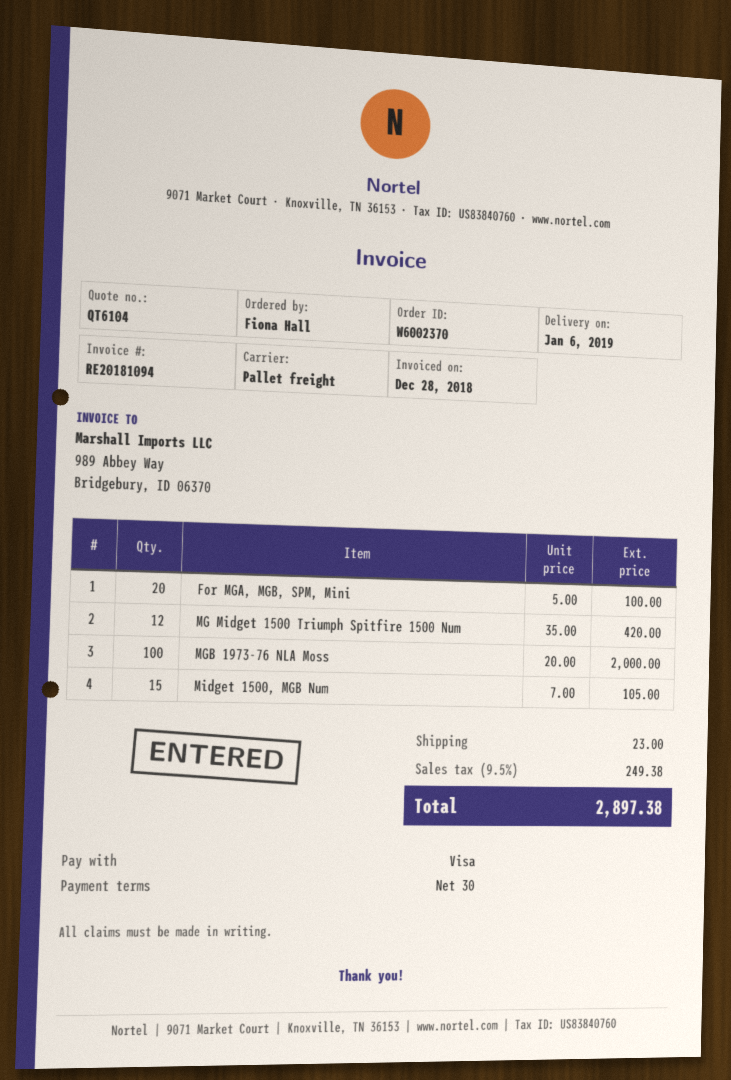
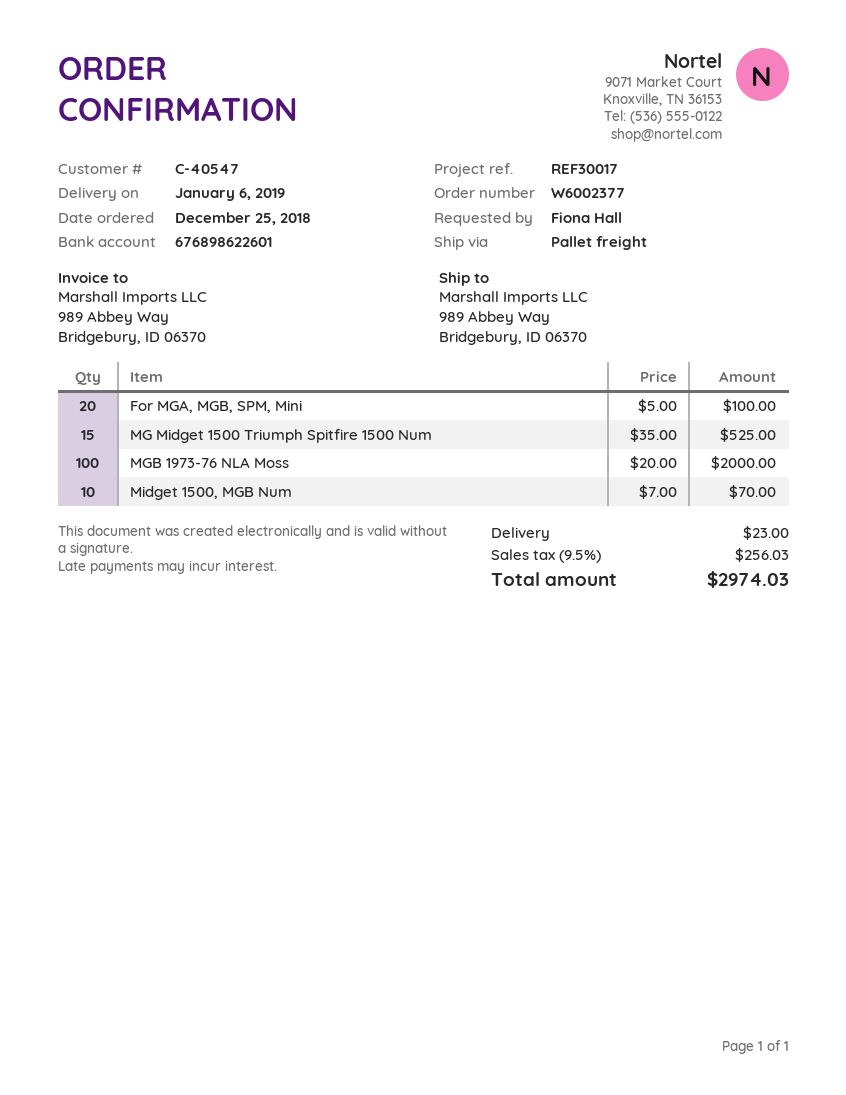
order number: W6002370 -> W6002377
MG Midget 1500 Triumph Spitfire 1500 Num: 12 x 35.00 = 420.00 -> 15 x 35.00 = 525.00
Midget 1500, MGB Num: 15 x 7.00 = 105.00 -> 10 x 7.00 = 70.00
tax: 9.5% = 249.38 -> 9.5% = 256.03
total: 2897.38 -> 2974.03

